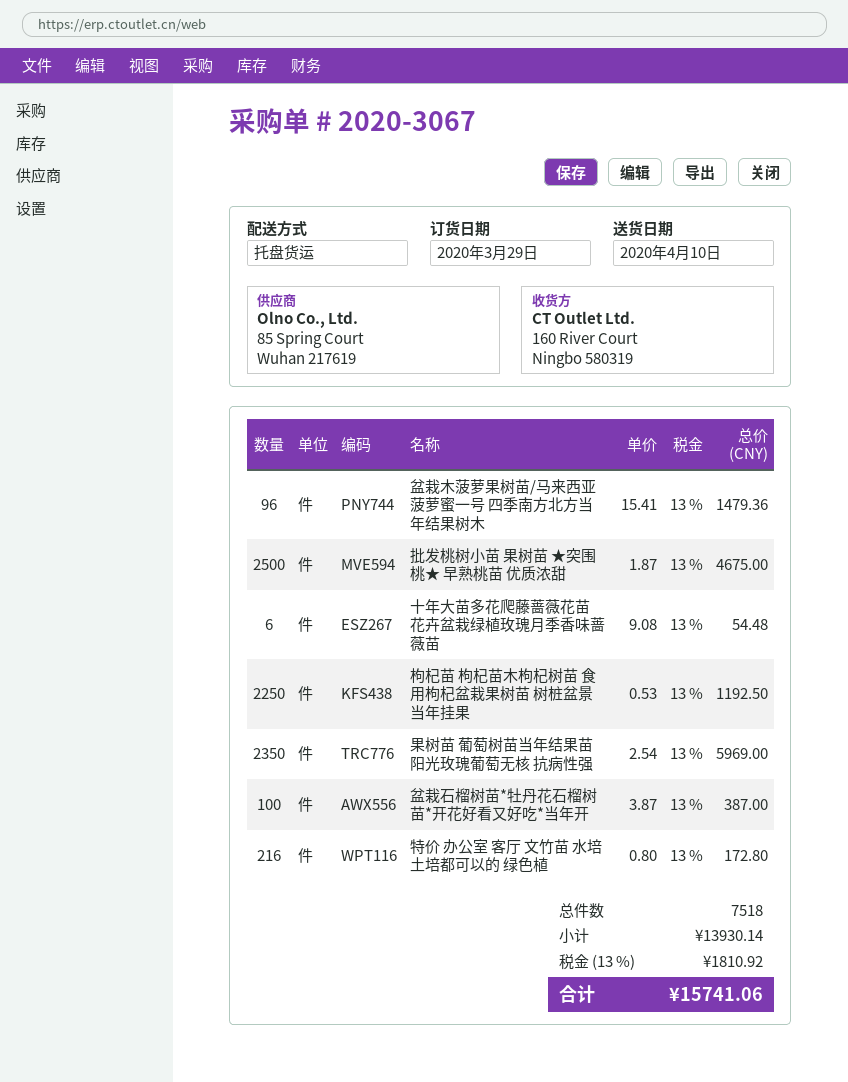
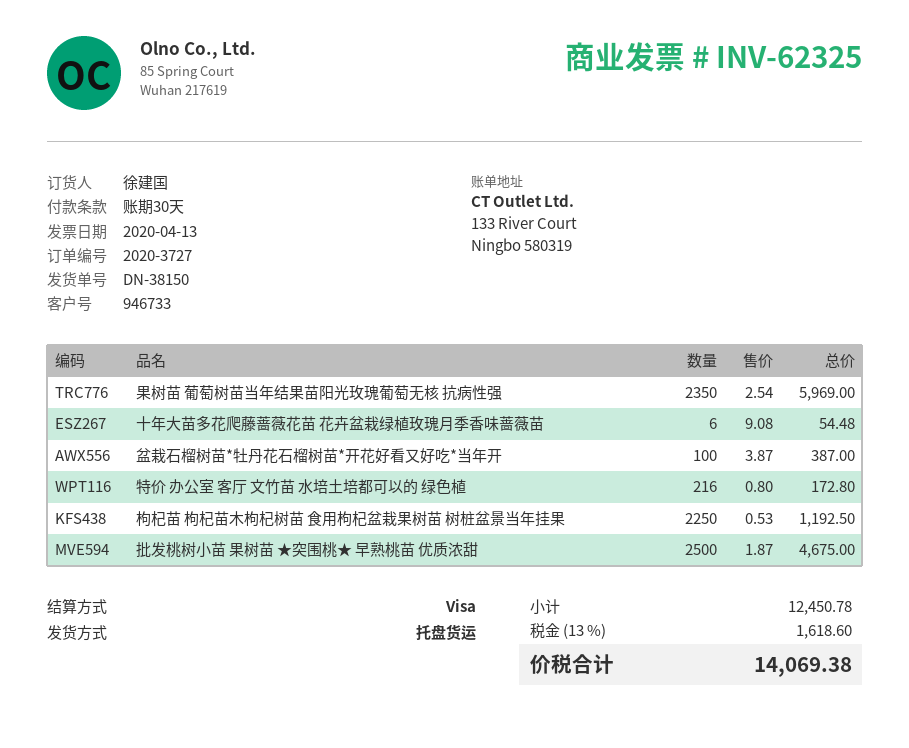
order number: 2020-3067 -> 2020-3727
盆栽木菠萝果树苗/马来西亚菠萝蜜一号 四季南方北方当年结果树木: 96 x 15.41 = 1479.36 -> none
subtotal: 13930.14 -> 12450.78
tax: 13% = 1810.92 -> 13% = 1618.60
total: 15741.06 -> 14069.38

